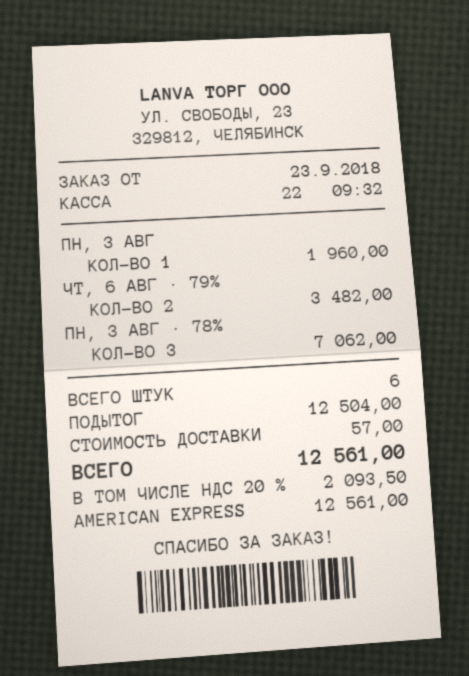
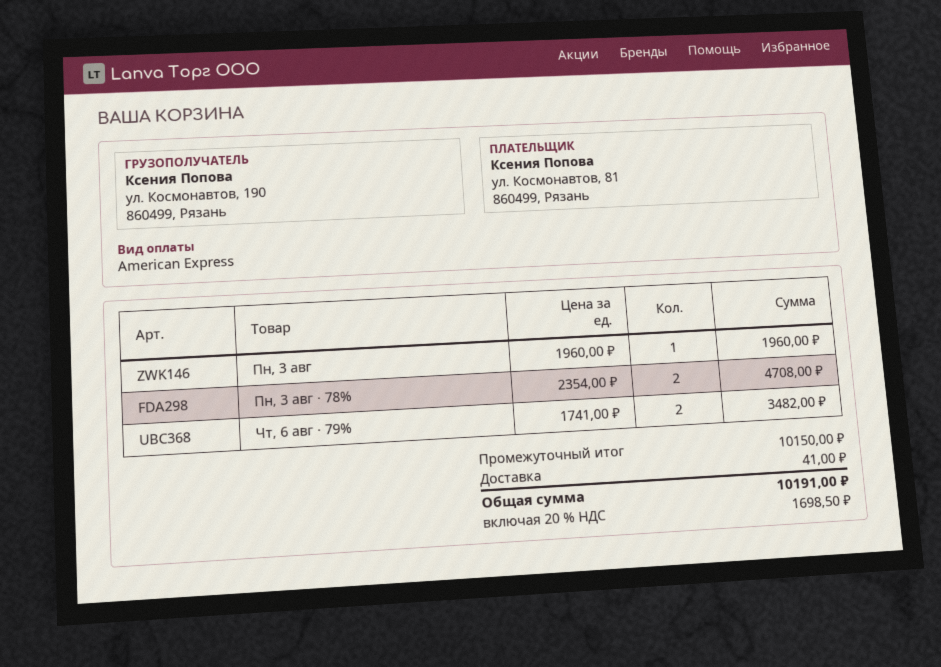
ПН, 3 АВГ · 78%: 3 for 7062.00 -> 2 for 4708.00
subtotal: 12504.00 -> 10150.00
shipping: 57.00 -> 41.00
tax: 20% = 2093.50 -> 20% = 1698.50
total: 12561.00 -> 10191.00

